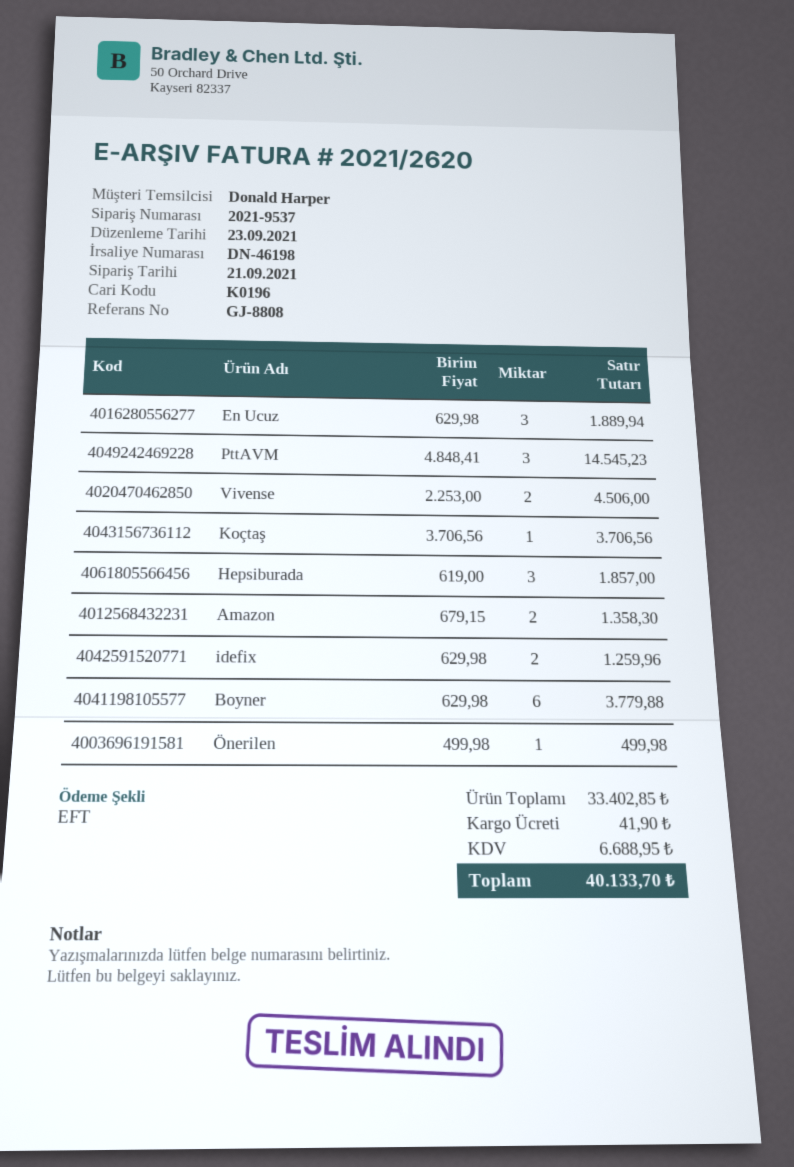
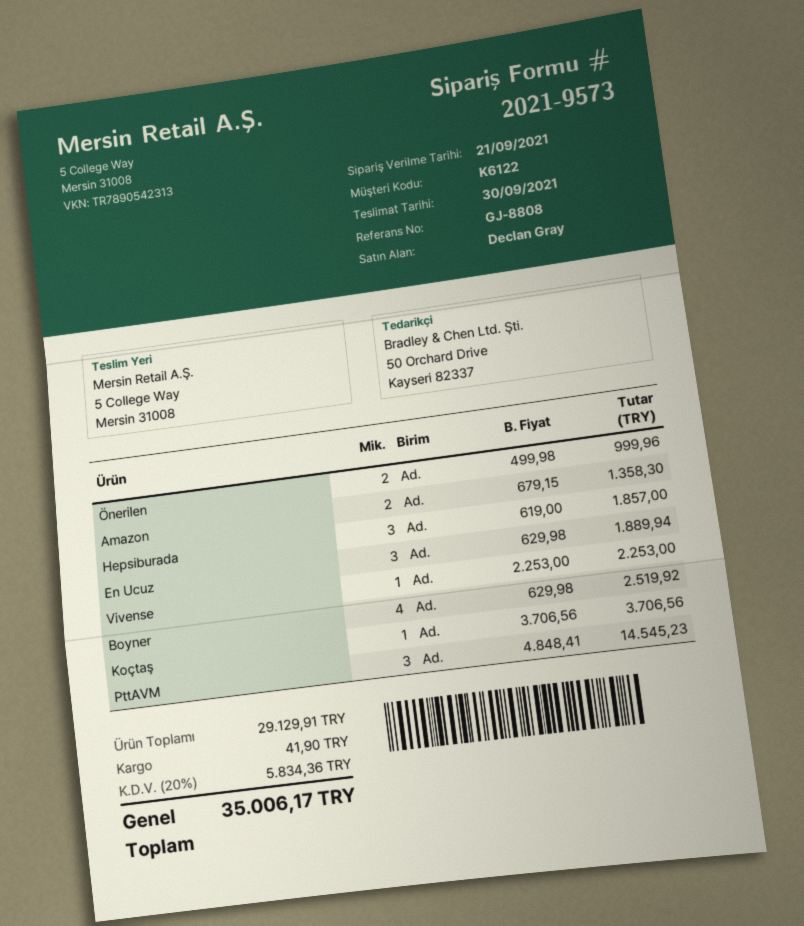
order number: 2021-9537 -> 2021-9573
customer number: K0196 -> K6122
Vivense: 2 x 2253.00 = 4506.00 -> 1 x 2253.00 = 2253.00
idefix: 2 x 629.98 = 1259.96 -> none
Boyner: 6 x 629.98 = 3779.88 -> 4 x 629.98 = 2519.92
Önerilen: 1 x 499.98 = 499.98 -> 2 x 499.98 = 999.96
subtotal: 33402.85 -> 29129.91
tax: 6688.95 -> 5834.36
total: 40133.70 -> 35006.17

